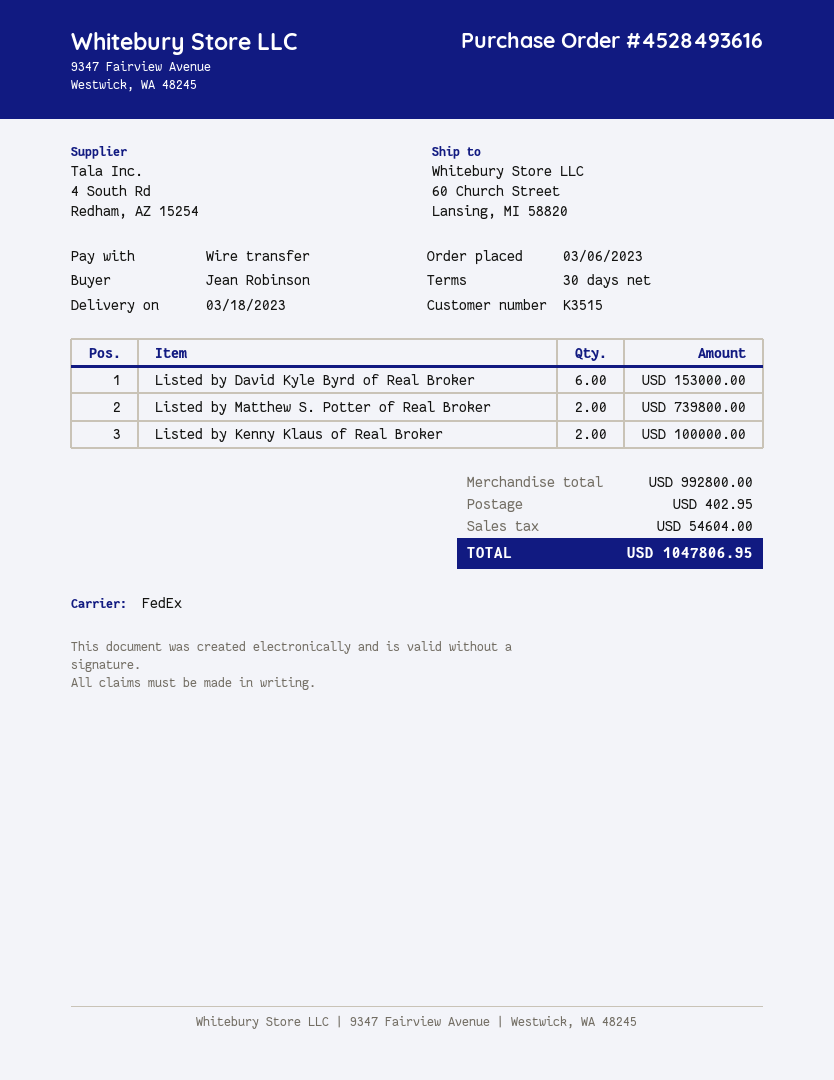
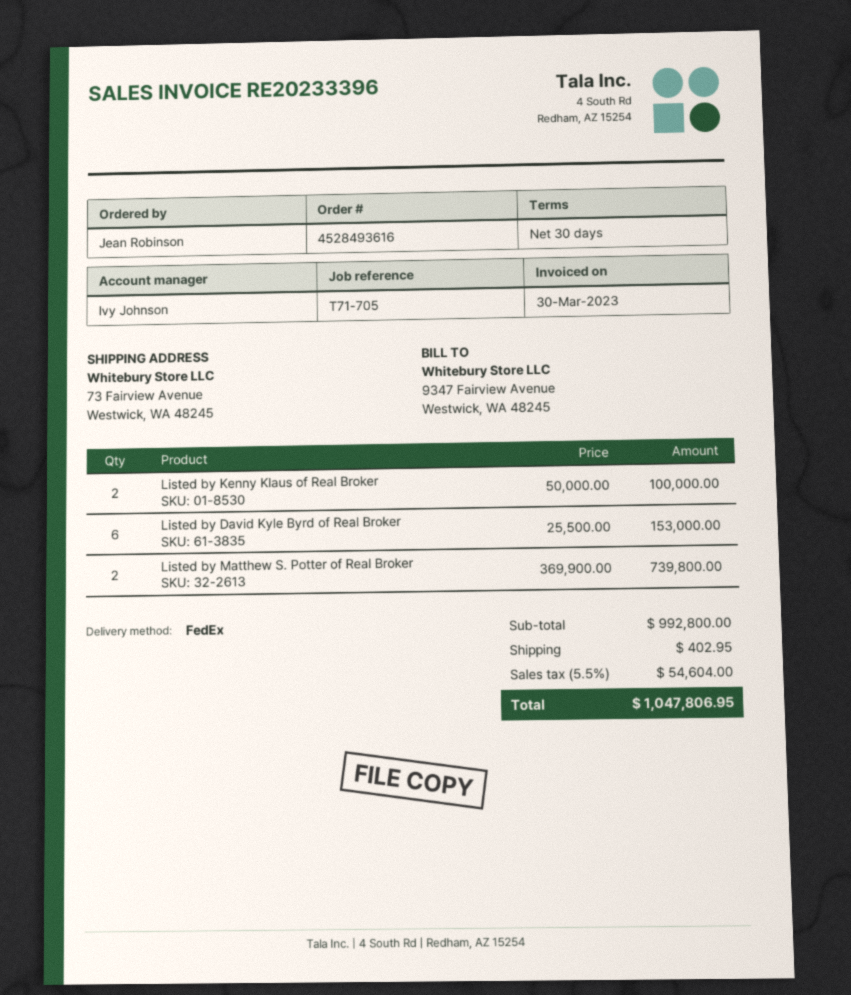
ship to: 60 Church Street, Lansing, MI 58820 -> 73 Fairview Avenue, Westwick, WA 48245

